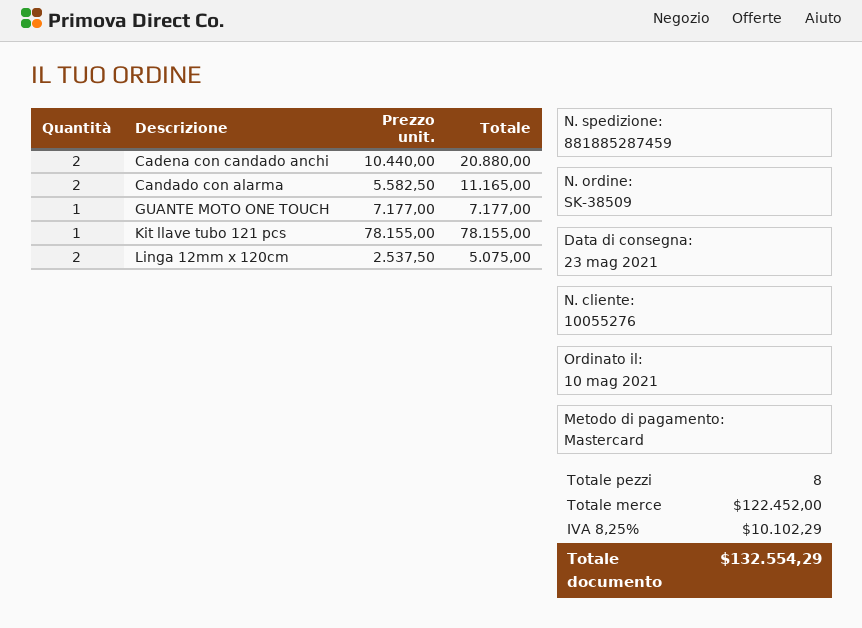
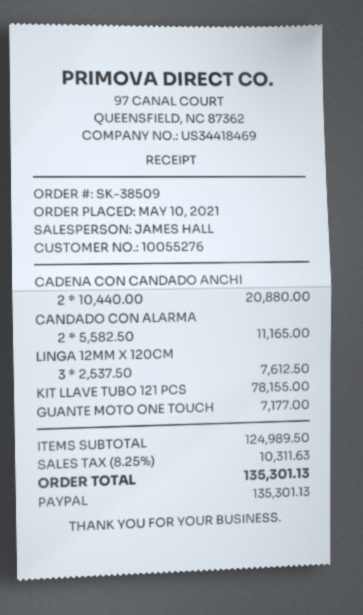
payment method: Mastercard -> PayPal
Linga 12mm x 120cm: 2 x 2537.50 = 5075.00 -> 3 x 2537.50 = 7612.50
subtotal: 122452.00 -> 124989.50
tax: 8.25% = 10102.29 -> 8.25% = 10311.63
total: 132554.29 -> 135301.13

